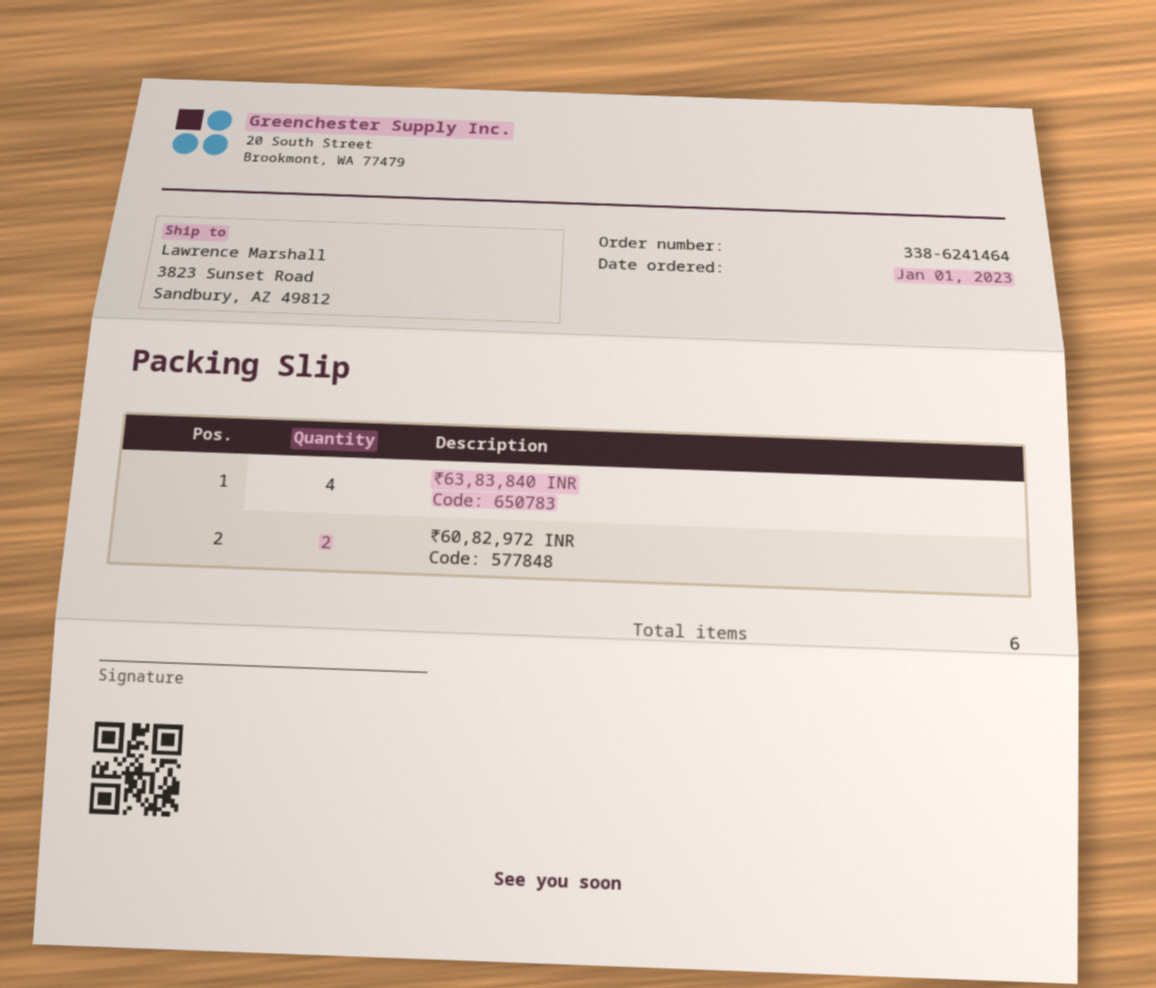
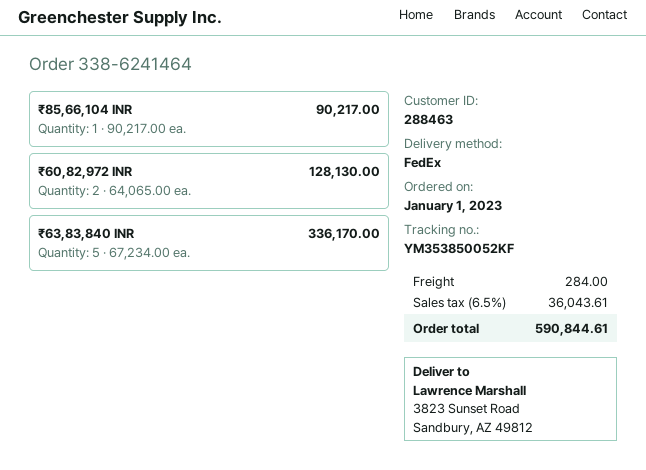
₹63,83,840 INR: 4 -> 5
₹85,66,104 INR: none -> 1

